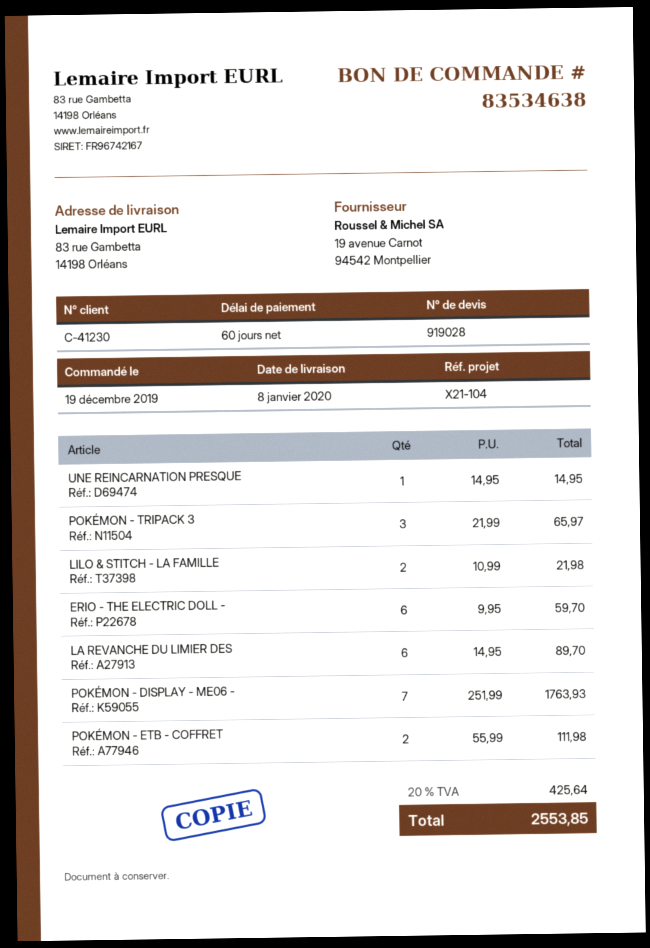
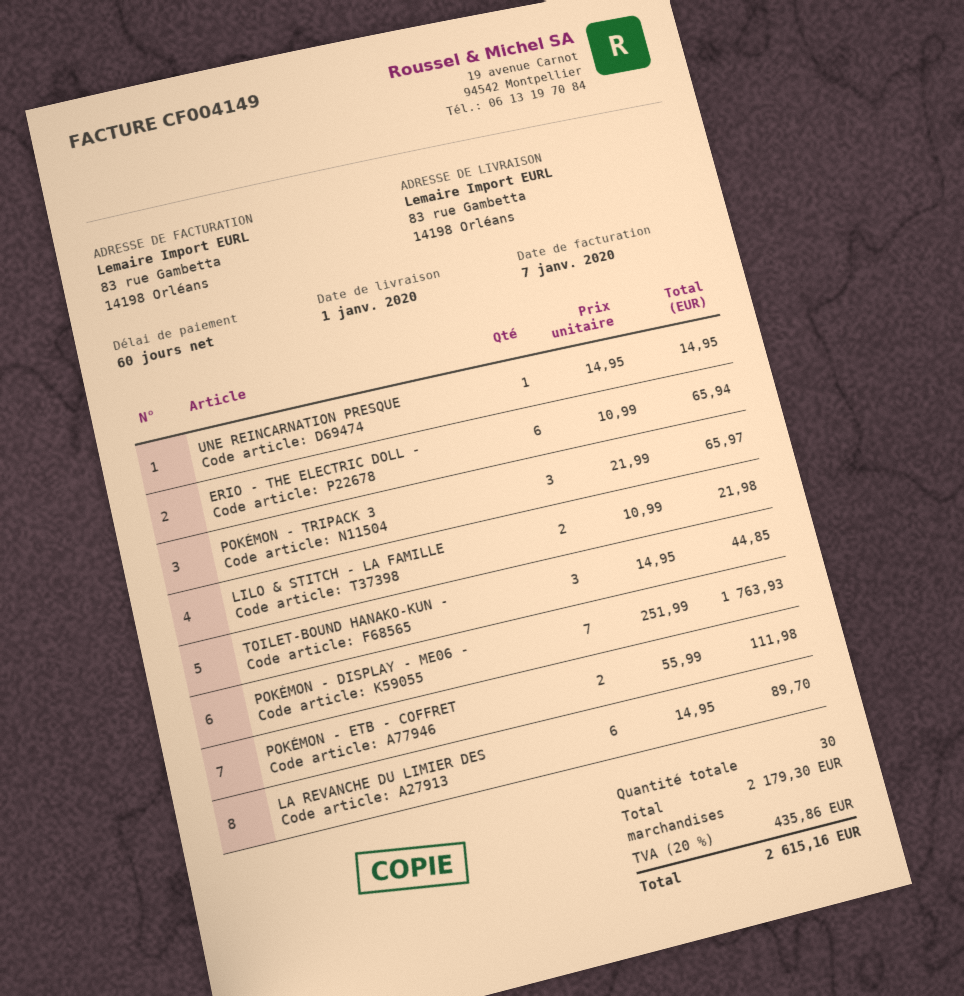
delivery date: 2020-01-08 -> 2020-01-01
ERIO - THE ELECTRIC DOLL -: 6 x 9.95 = 59.70 -> 6 x 10.99 = 65.94
TOILET-BOUND HANAKO-KUN -: none -> 3 x 14.95 = 44.85
tax: 20% = 425.64 -> 20% = 435.86
total: 2553.85 -> 2615.16

